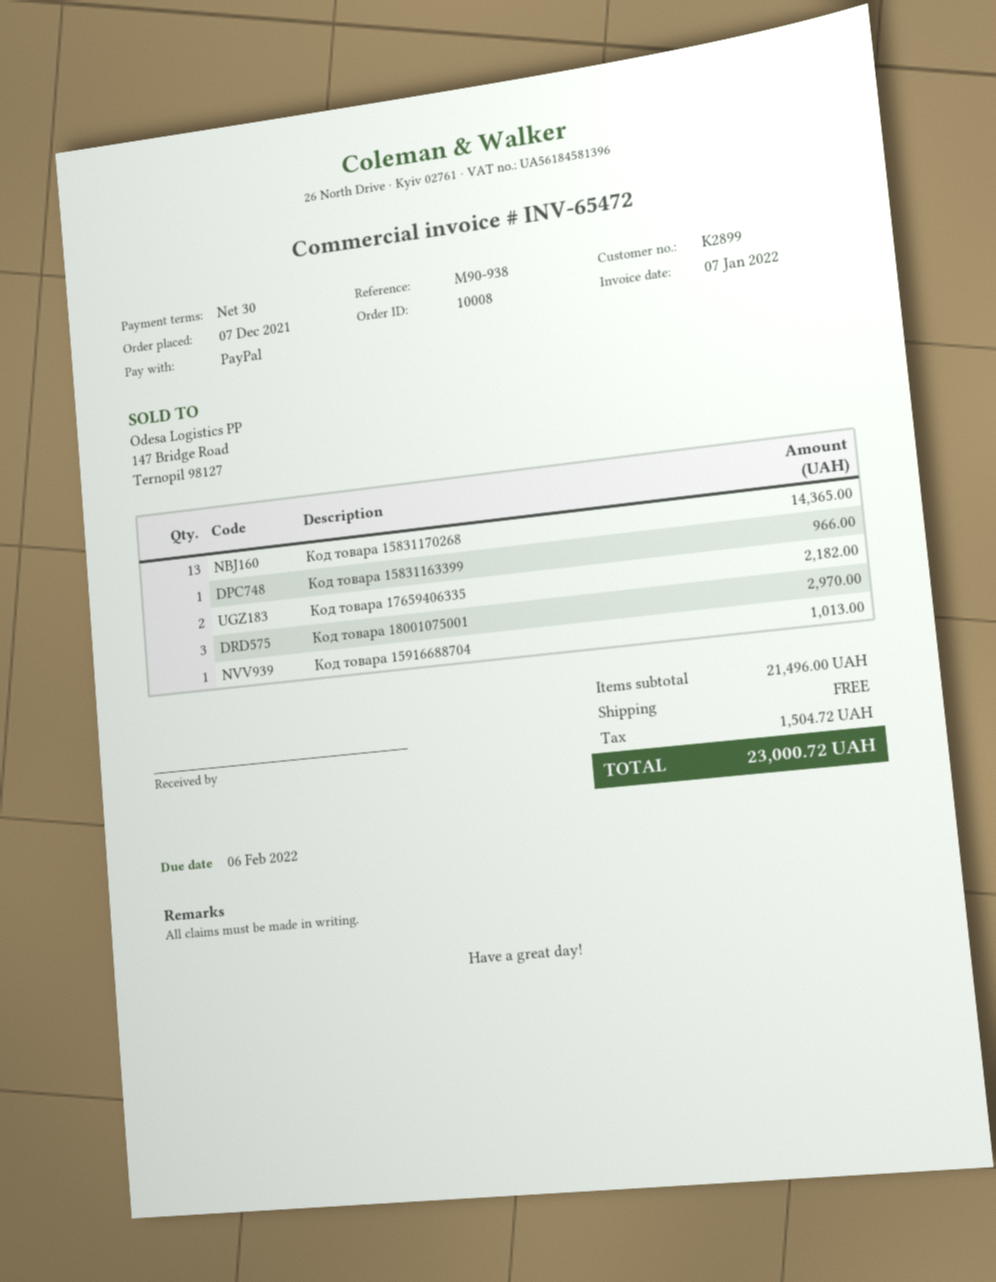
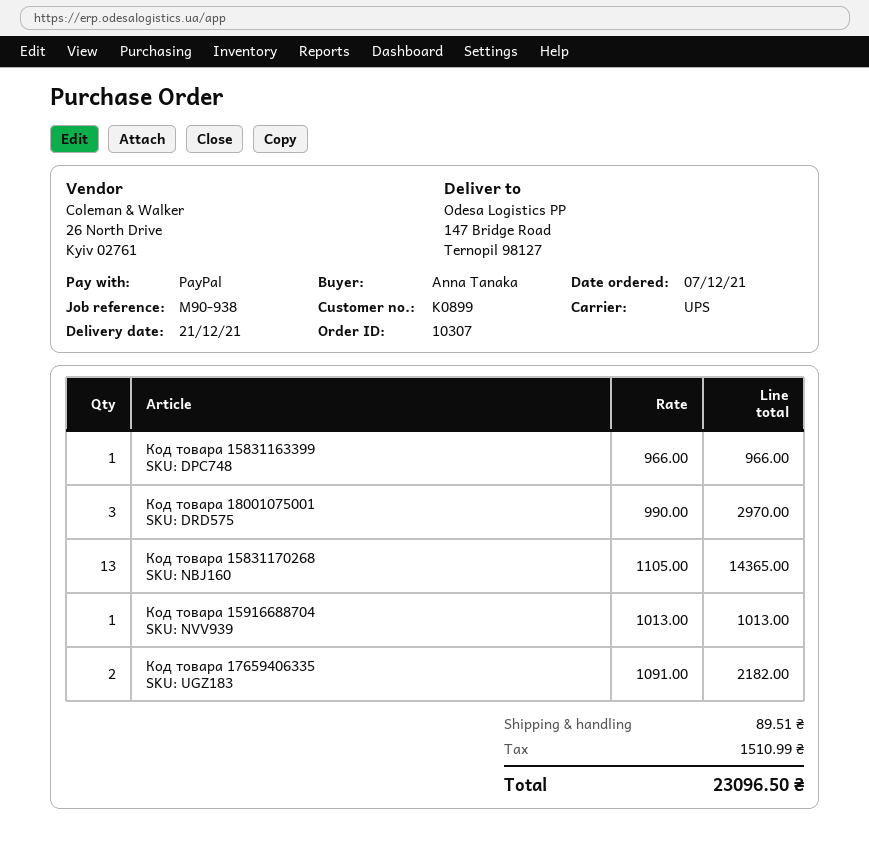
order number: 10008 -> 10307
customer number: K2899 -> K0899
shipping: 0.00 -> 89.51
tax: 1504.72 -> 1510.99
total: 23000.72 -> 23096.50

